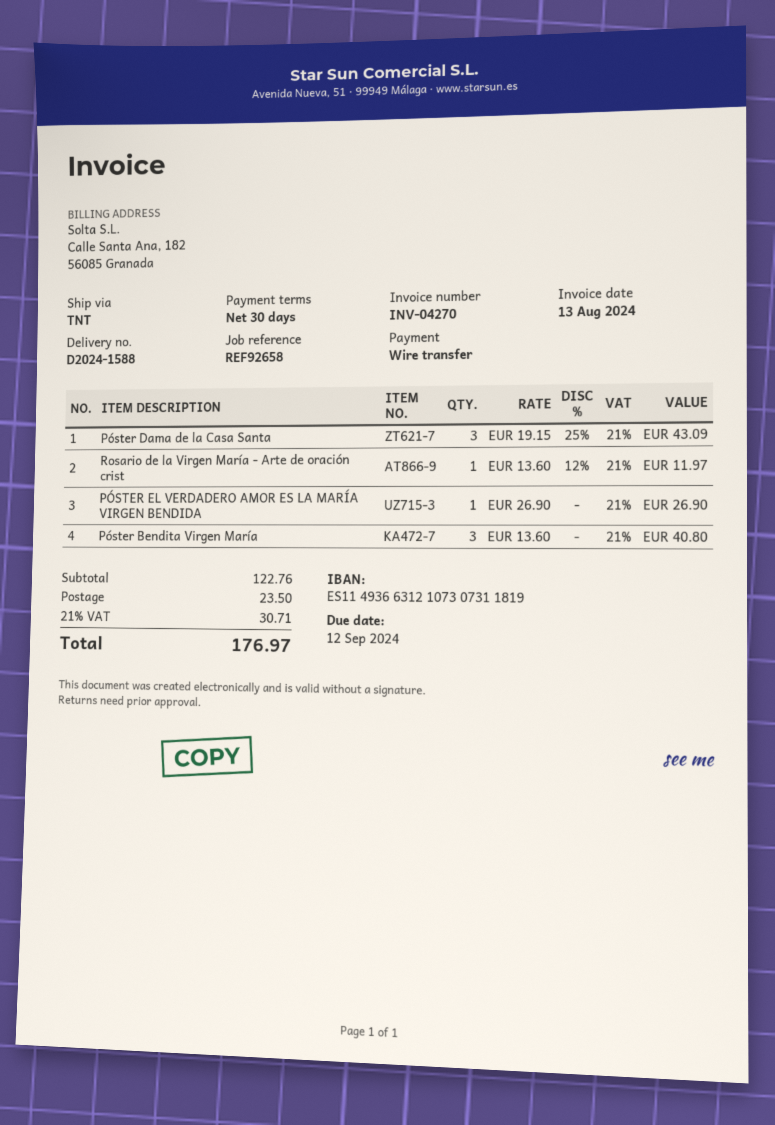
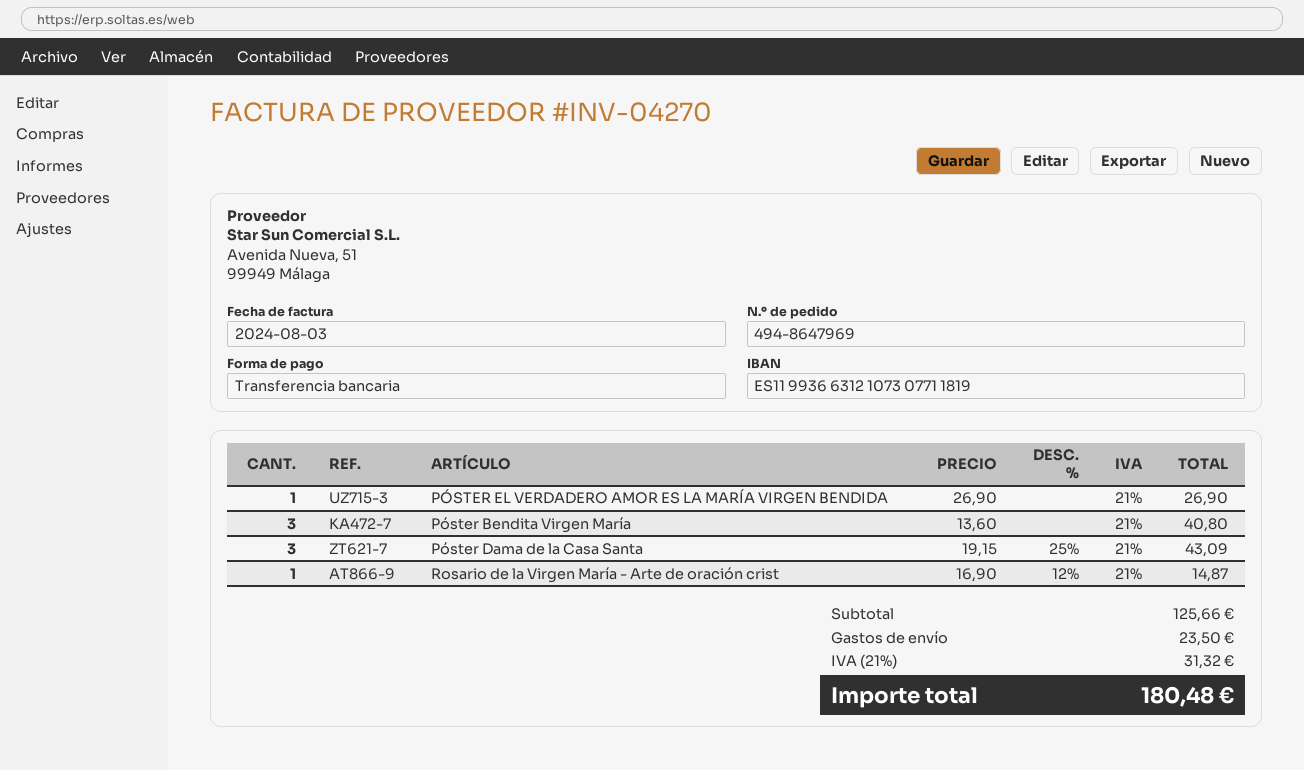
invoice date: 2024-08-13 -> 2024-08-03
bank account: ES1149366312107307311819 -> ES1199366312107307711819
Rosario de la Virgen María - Arte de oración crist: 1 x 13.60 - 12% = 11.97 -> 1 x 16.90 - 12% = 14.87
subtotal: 122.76 -> 125.66
tax: 21% = 30.71 -> 21% = 31.32
total: 176.97 -> 180.48

